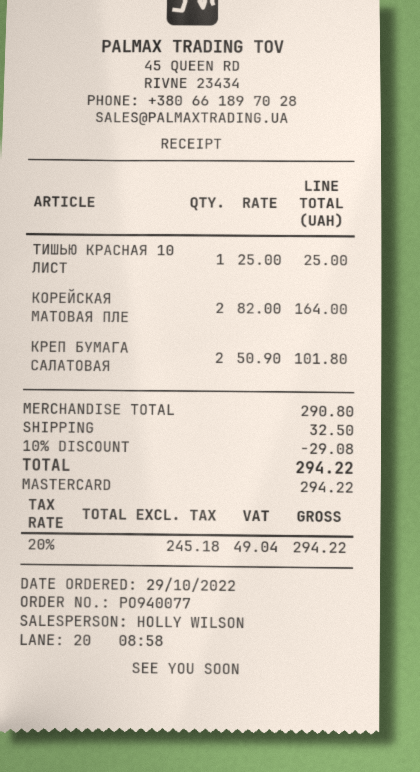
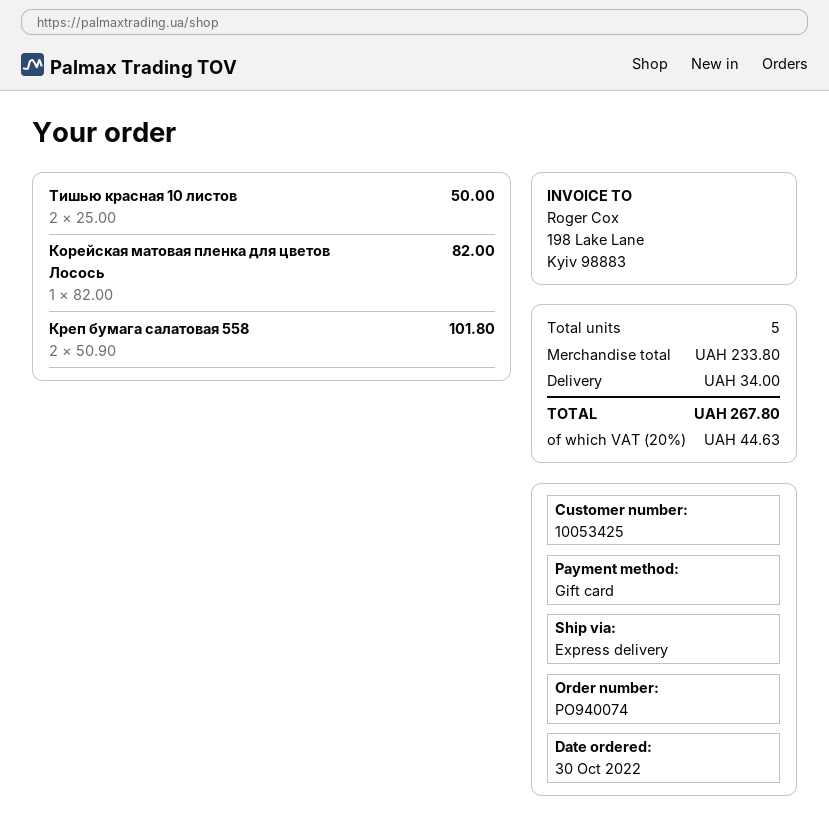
order number: PO940077 -> PO940074
order date: 2022-10-29 -> 2022-10-30
payment method: Mastercard -> gift card
ТИШЬЮ КРАСНАЯ 10 ЛИСТ: 1 x 25.00 = 25.00 -> 2 x 25.00 = 50.00
КОРЕЙСКАЯ МАТОВАЯ ПЛЕ: 2 x 82.00 = 164.00 -> 1 x 82.00 = 82.00
subtotal: 290.80 -> 233.80
discount: 10% = 29.08 -> none
shipping: 32.50 -> 34.00
tax: 20% = 49.04 -> 20% = 44.63
total: 294.22 -> 267.80

